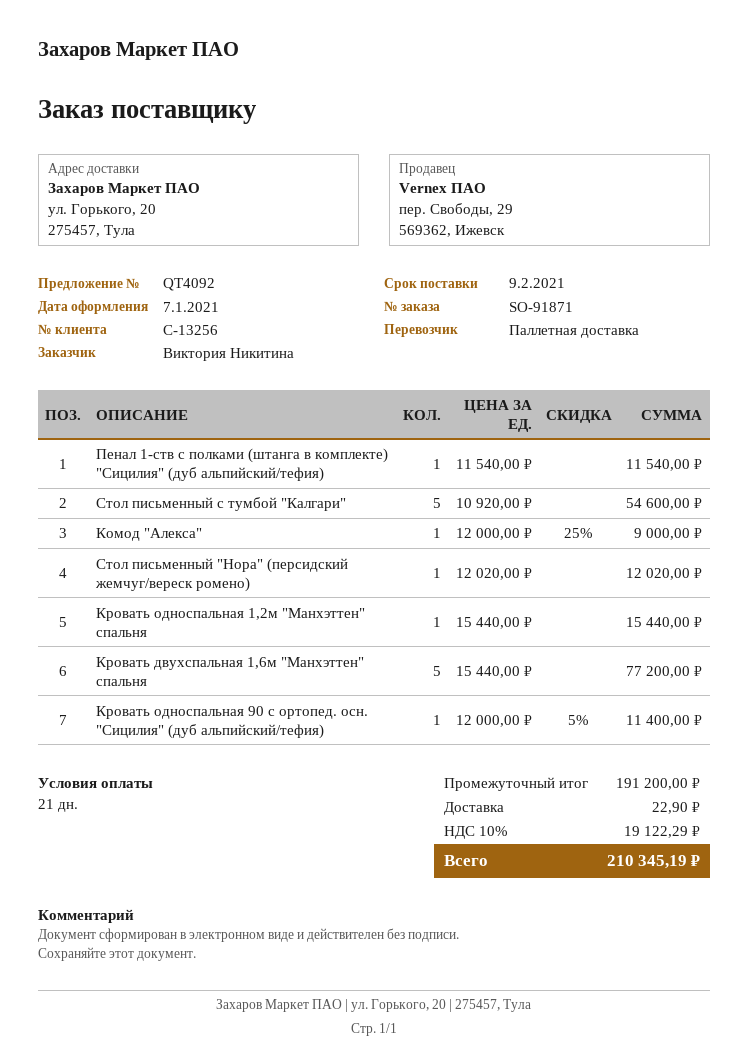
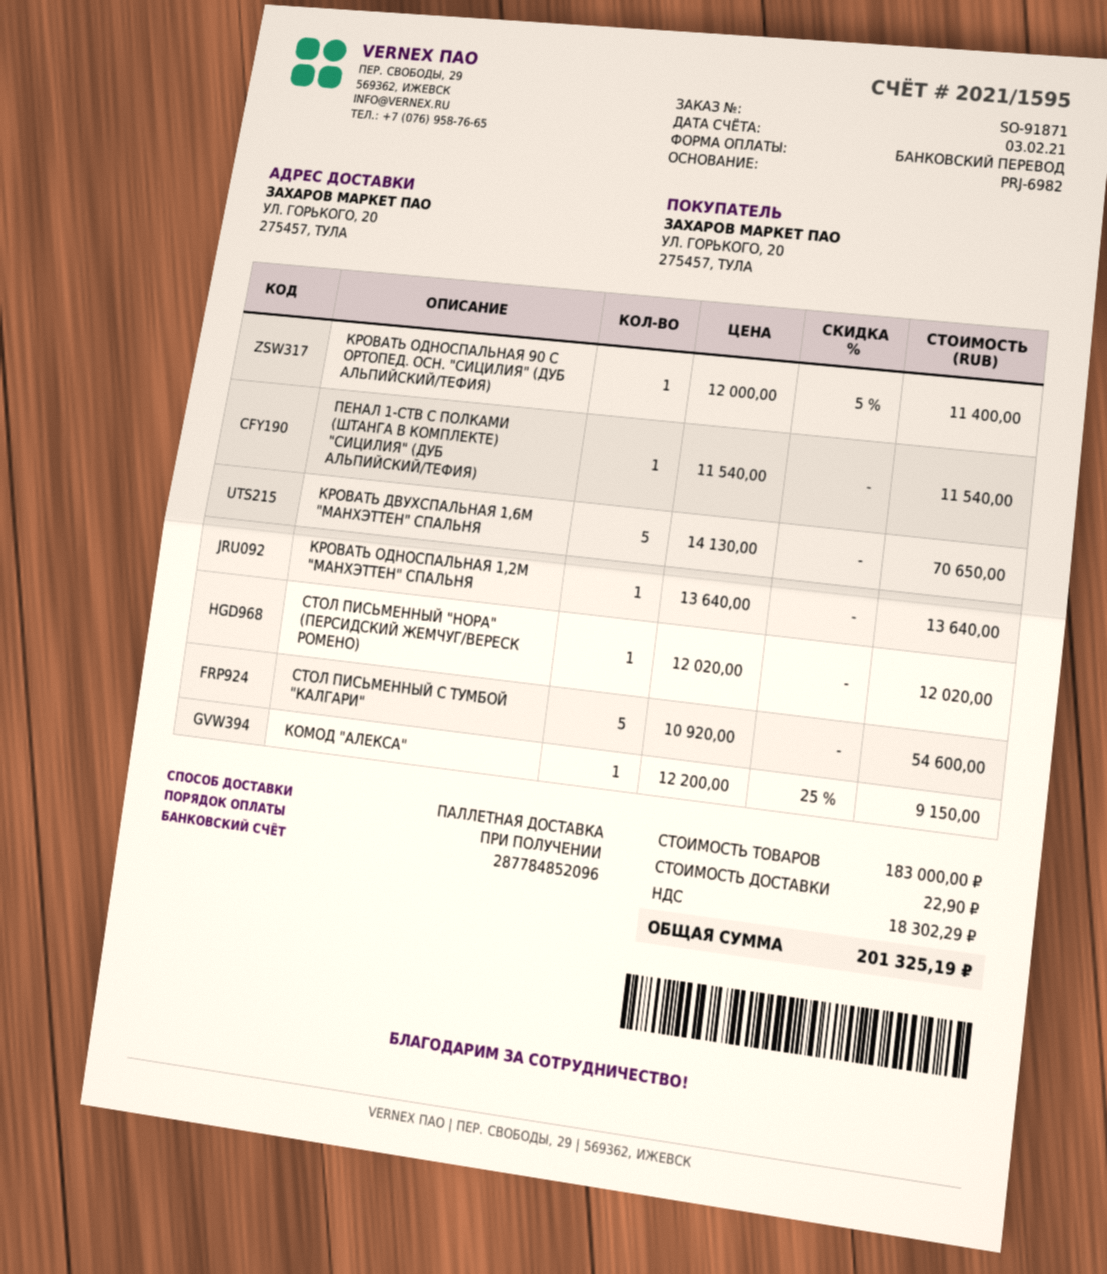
payment terms: 21 days -> on receipt
Комод "Алекса": 1 x 12000.00 - 25% = 9000.00 -> 1 x 12200.00 - 25% = 9150.00
Кровать односпальная 1,2м "Манхэттен" спальня: 1 x 15440.00 = 15440.00 -> 1 x 13640.00 = 13640.00
Кровать двухспальная 1,6м "Манхэттен" спальня: 5 x 15440.00 = 77200.00 -> 5 x 14130.00 = 70650.00
subtotal: 191200.00 -> 183000.00
tax: 19122.29 -> 18302.29
total: 210345.19 -> 201325.19

